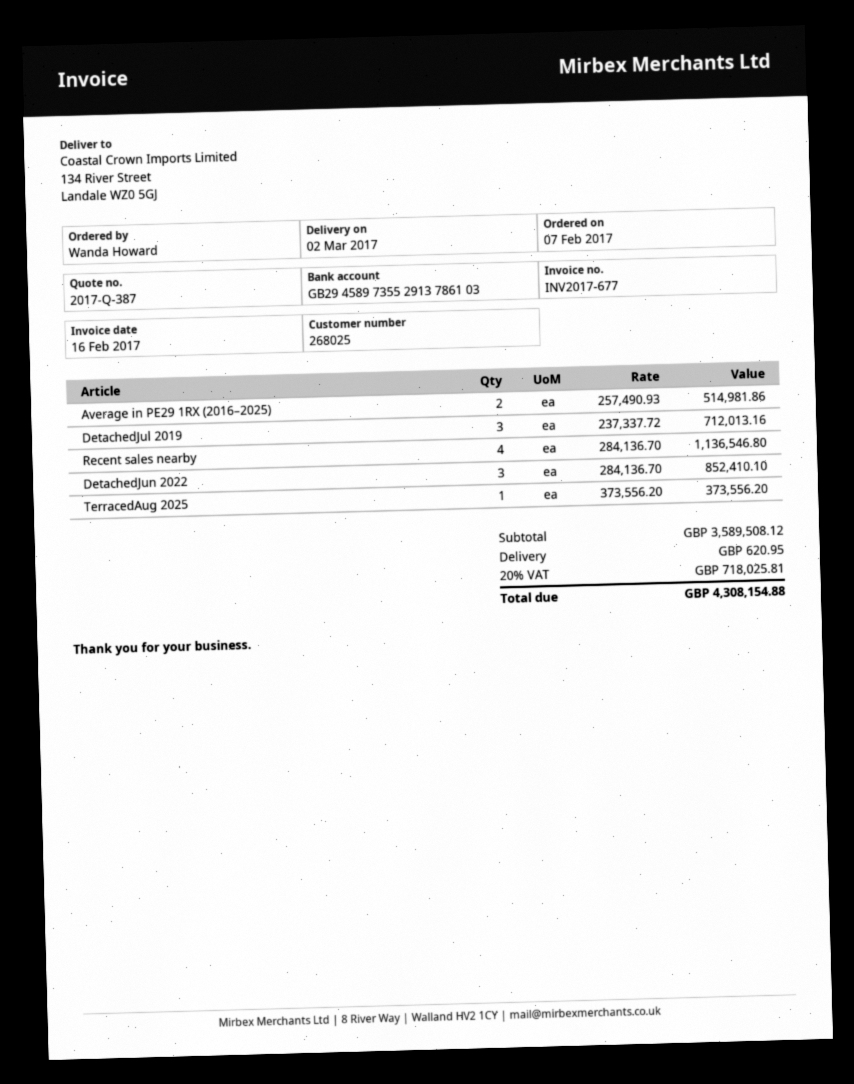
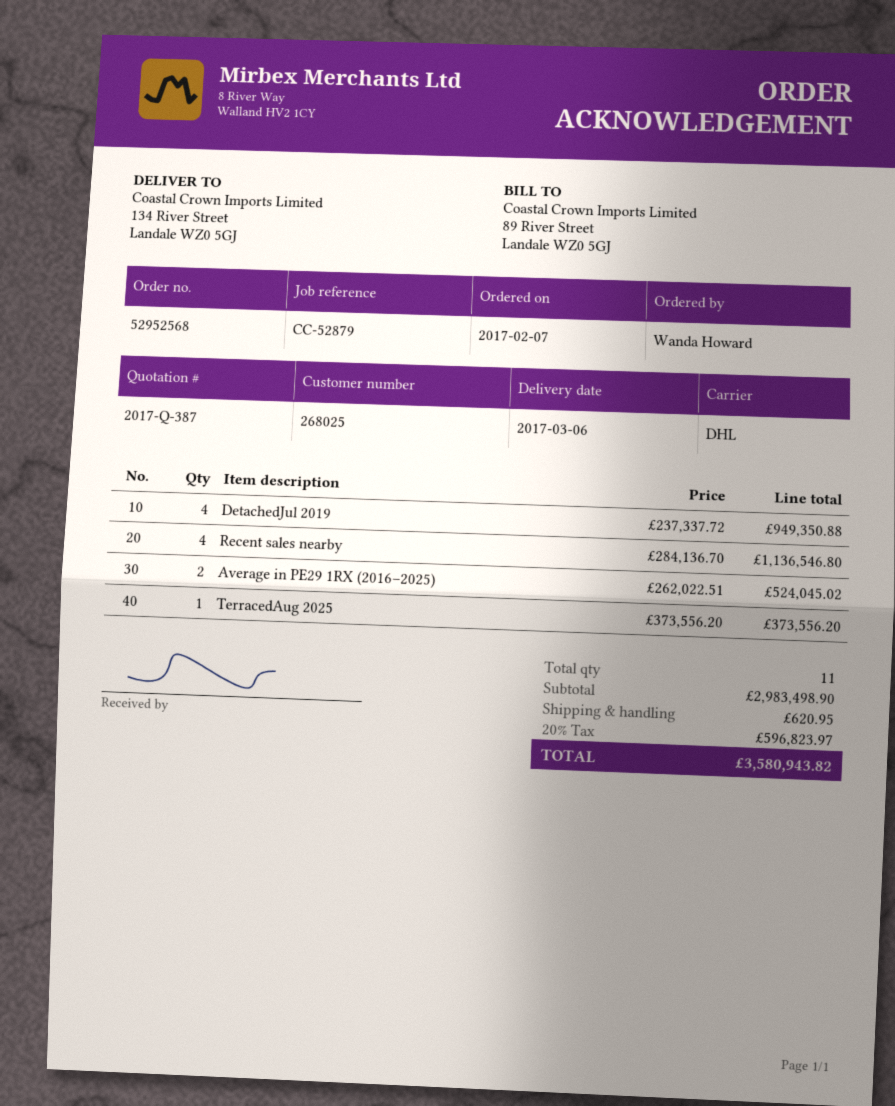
delivery date: 2017-03-02 -> 2017-03-06
Average in PE29 1RX (2016–2025): 2 x 257490.93 = 514981.86 -> 2 x 262022.51 = 524045.02
DetachedJul 2019: 3 x 237337.72 = 712013.16 -> 4 x 237337.72 = 949350.88
DetachedJun 2022: 3 x 284136.70 = 852410.10 -> none
subtotal: 3589508.12 -> 2983498.90
tax: 20% = 718025.81 -> 20% = 596823.97
total: 4308154.88 -> 3580943.82

